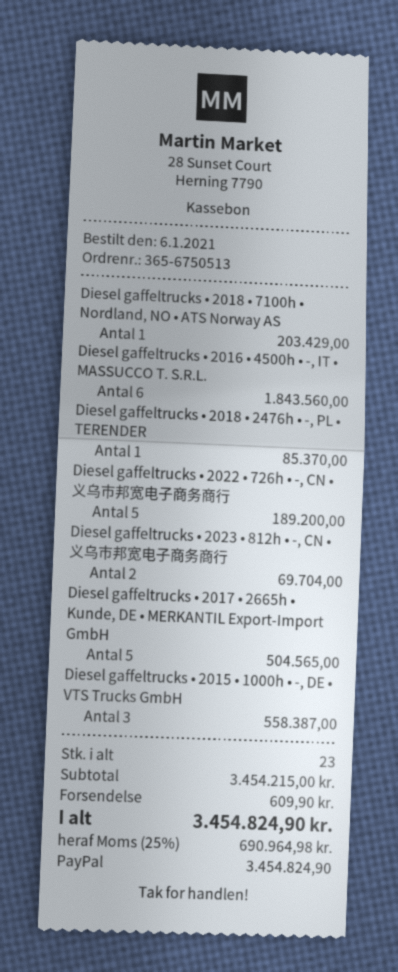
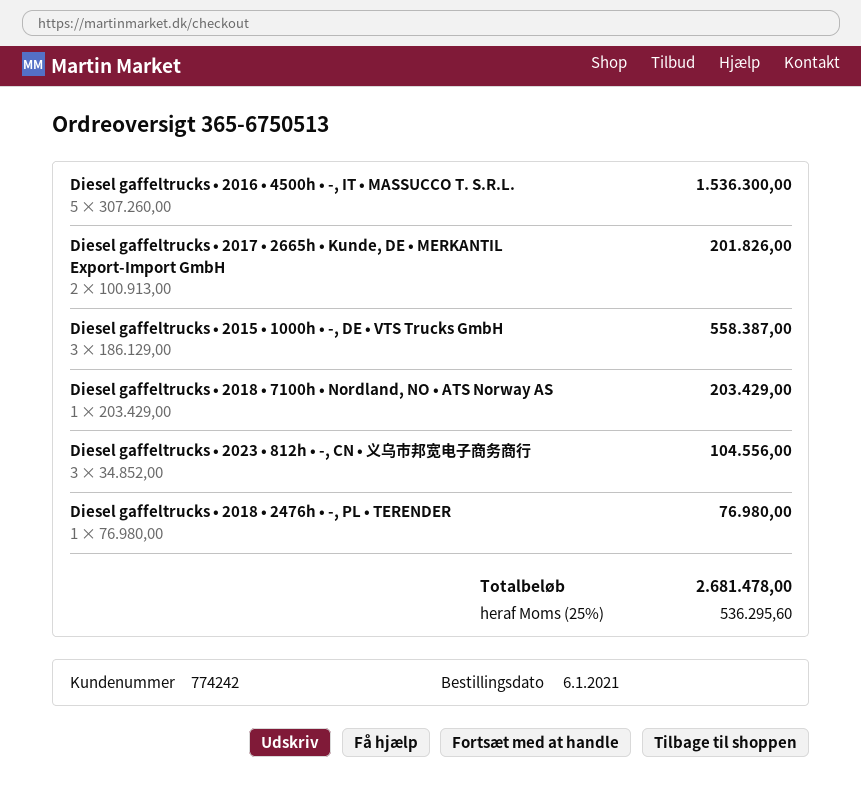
Diesel gaffeltrucks • 2016 • 4500h • -, IT • MASSUCCO T. S.R.L.: 6 for 1843560.00 -> 5 for 1536300.00
Diesel gaffeltrucks • 2018 • 2476h • -, PL • TERENDER: 1 for 85370.00 -> 1 for 76980.00
Diesel gaffeltrucks • 2022 • 726h • -, CN • 义乌市邦宽电子商务商行: 5 for 189200.00 -> none
Diesel gaffeltrucks • 2023 • 812h • -, CN • 义乌市邦宽电子商务商行: 2 for 69704.00 -> 3 for 104556.00
Diesel gaffeltrucks • 2017 • 2665h • Kunde, DE • MERKANTIL Export-Import GmbH: 5 for 504565.00 -> 2 for 201826.00
shipping: 609.90 -> none
tax: 25% = 690964.98 -> 25% = 536295.60
total: 3454824.90 -> 2681478.00

